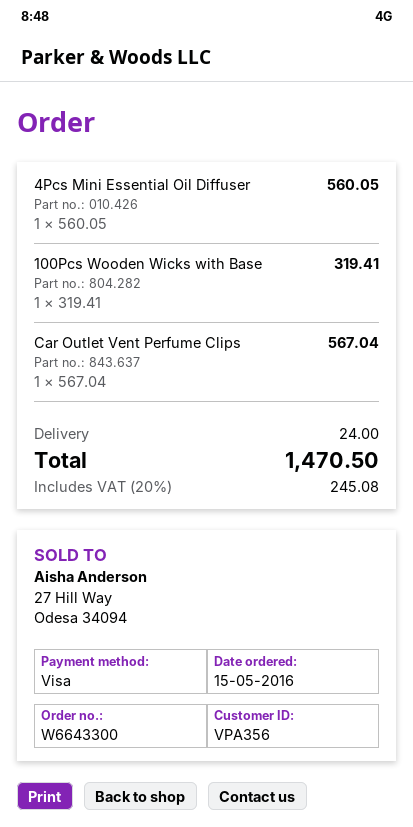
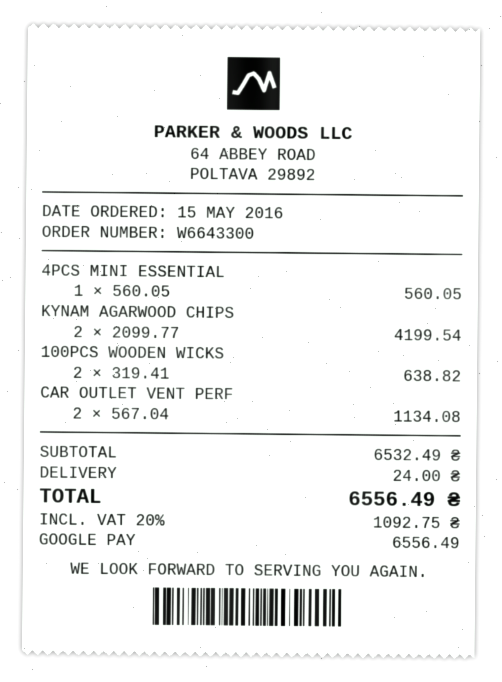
payment method: Visa -> Google Pay
100Pcs Wooden Wicks with Base: 1 x 319.41 = 319.41 -> 2 x 319.41 = 638.82
Car Outlet Vent Perfume Clips: 1 x 567.04 = 567.04 -> 2 x 567.04 = 1134.08
KYNAM AGARWOOD CHIPS: none -> 2 x 2099.77 = 4199.54
tax: 20% = 245.08 -> 20% = 1092.75
total: 1470.50 -> 6556.49

